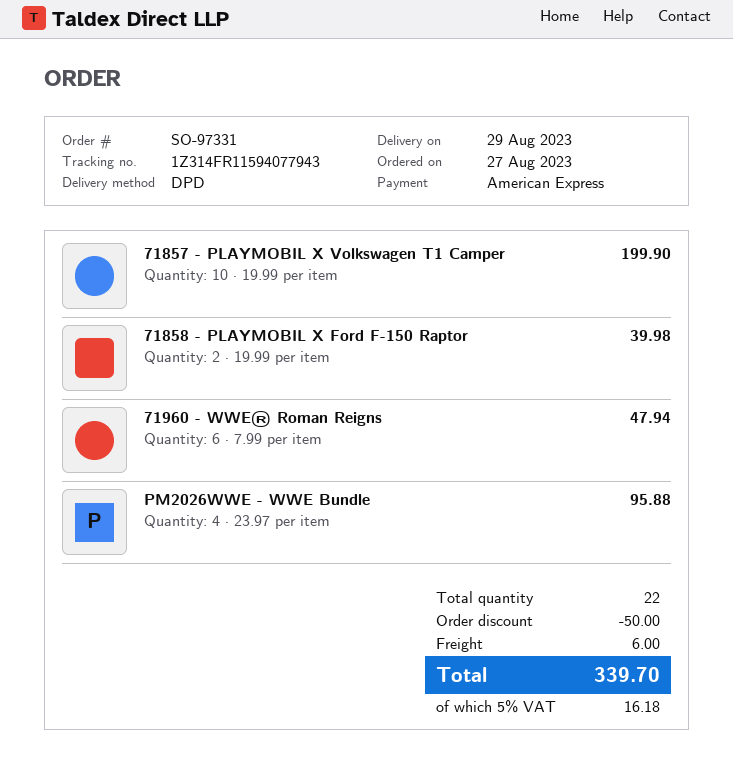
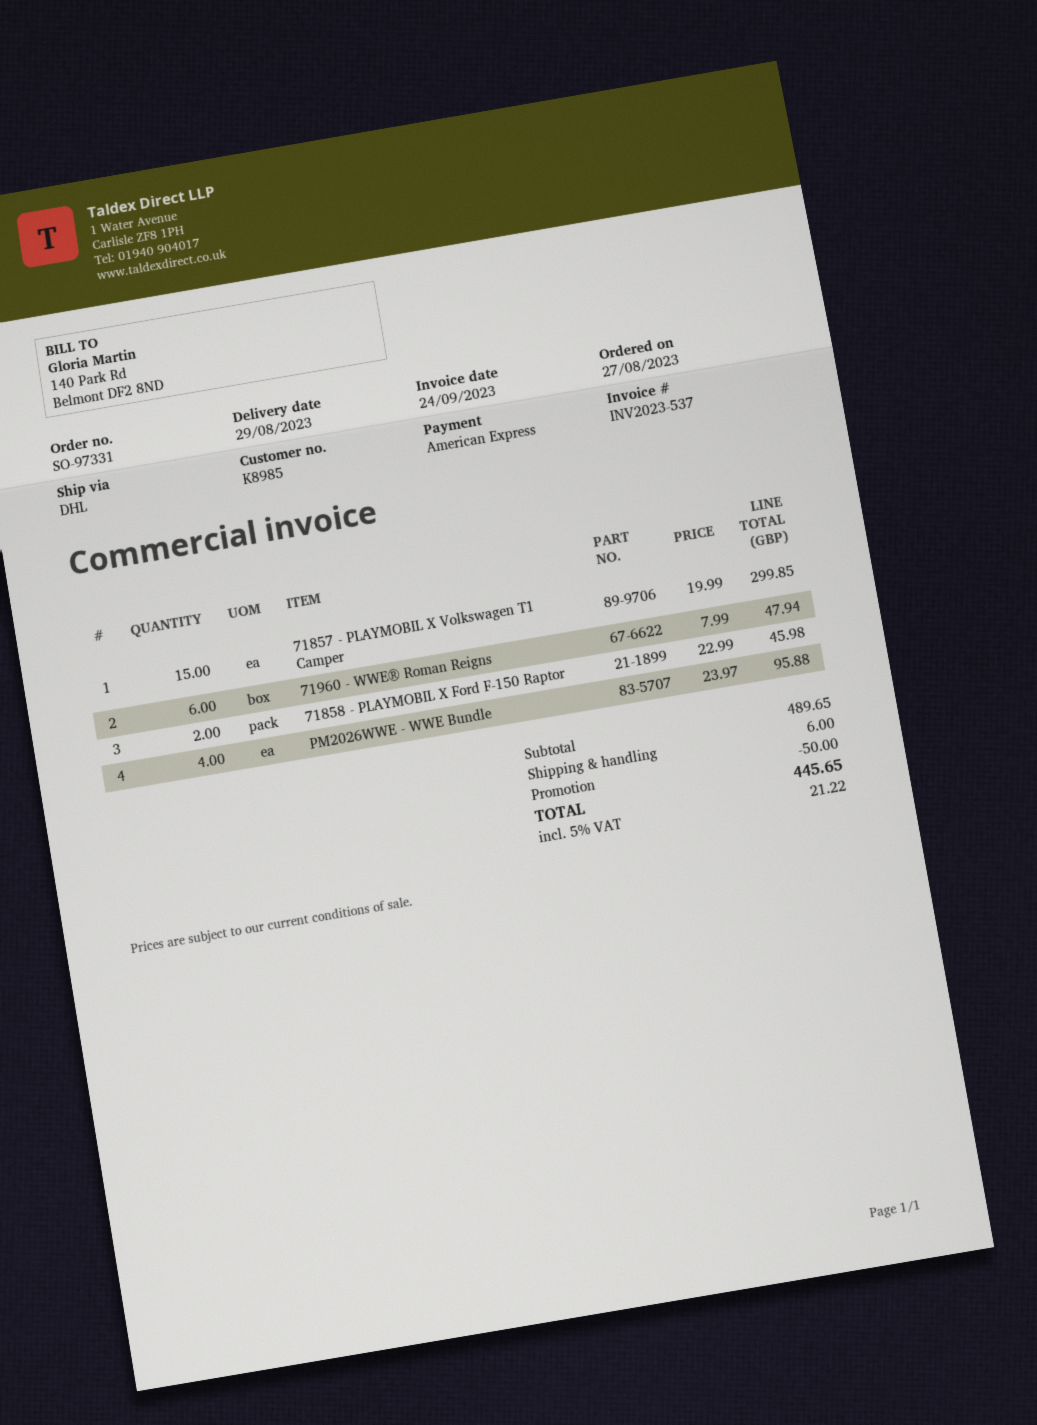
shipping method: DPD -> DHL
71857 - PLAYMOBIL X Volkswagen T1 Camper: 10 x 19.99 = 199.90 -> 15 x 19.99 = 299.85
71858 - PLAYMOBIL X Ford F-150 Raptor: 2 x 19.99 = 39.98 -> 2 x 22.99 = 45.98
tax: 5% = 16.18 -> 5% = 21.22
total: 339.70 -> 445.65

